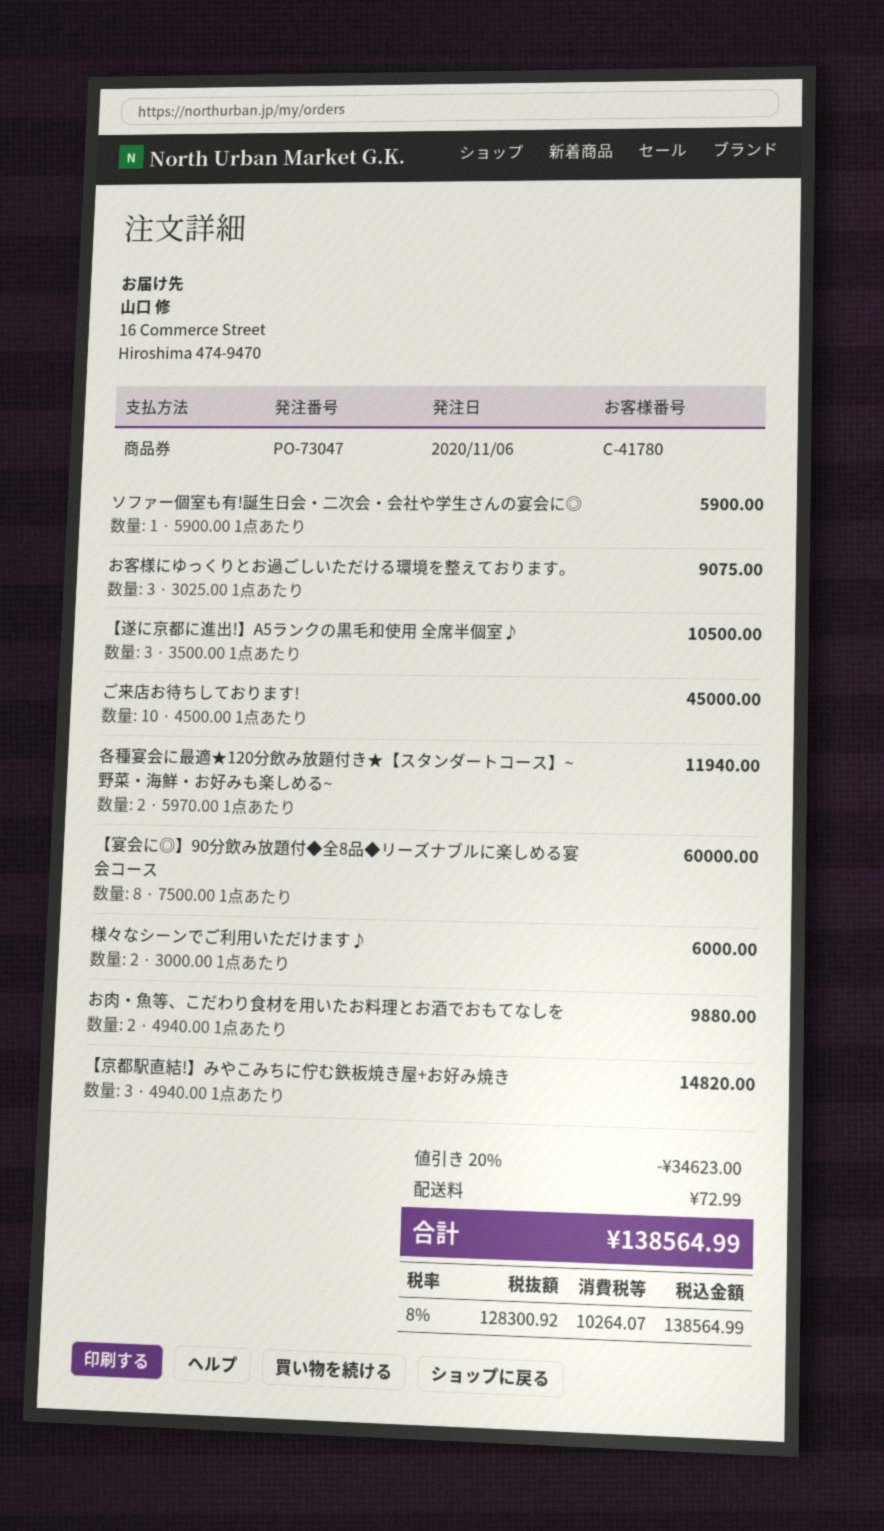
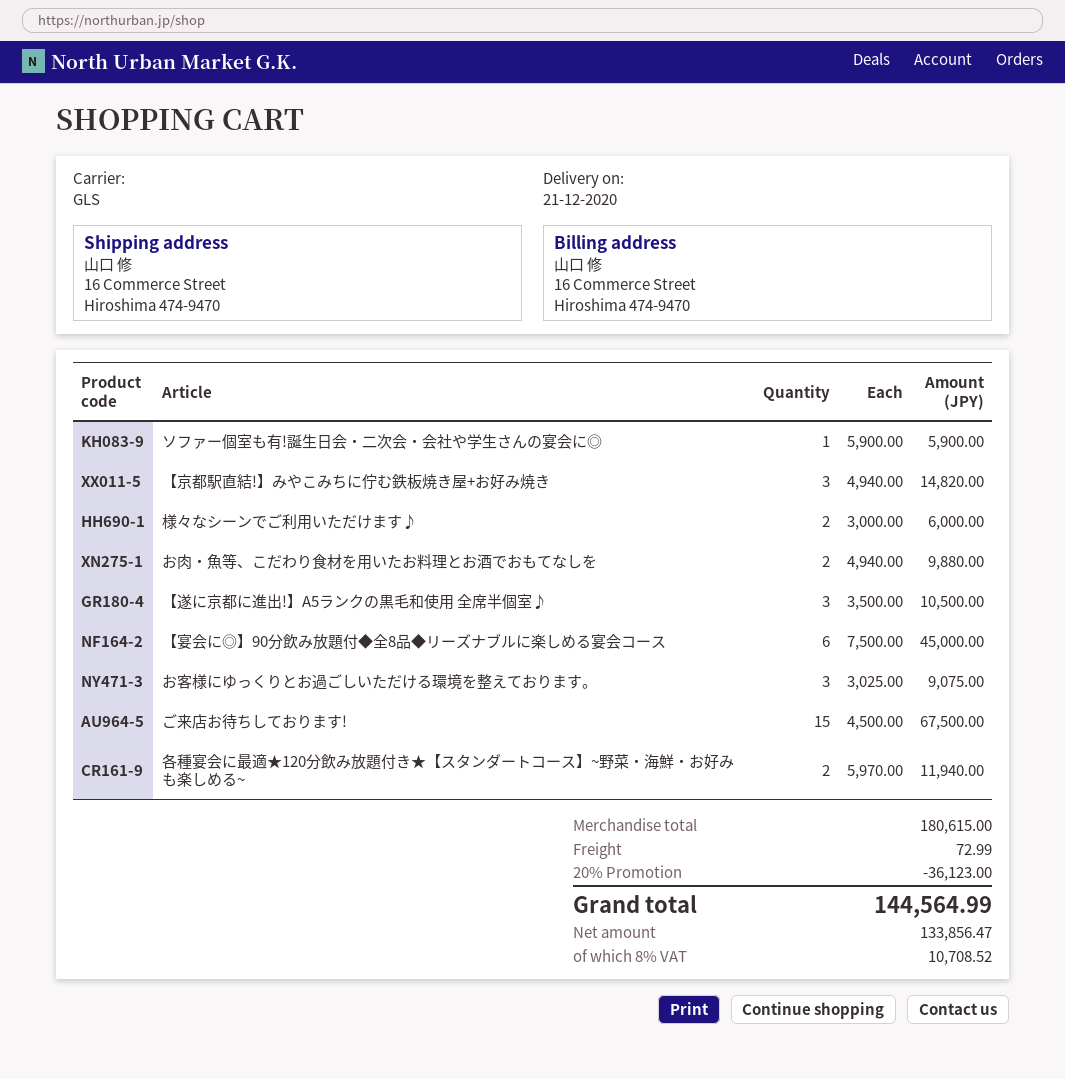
ご来店お待ちしております!: 10 x 4500.00 = 45000.00 -> 15 x 4500.00 = 67500.00
【宴会に◎】90分飲み放題付◆全8品◆リーズナブルに楽しめる宴会コース: 8 x 7500.00 = 60000.00 -> 6 x 7500.00 = 45000.00
discount: 20% = 34623.00 -> 20% = 36123.00
net: 128300.92 -> 133856.47
tax: 8% = 10264.07 -> 8% = 10708.52
total: 138564.99 -> 144564.99

